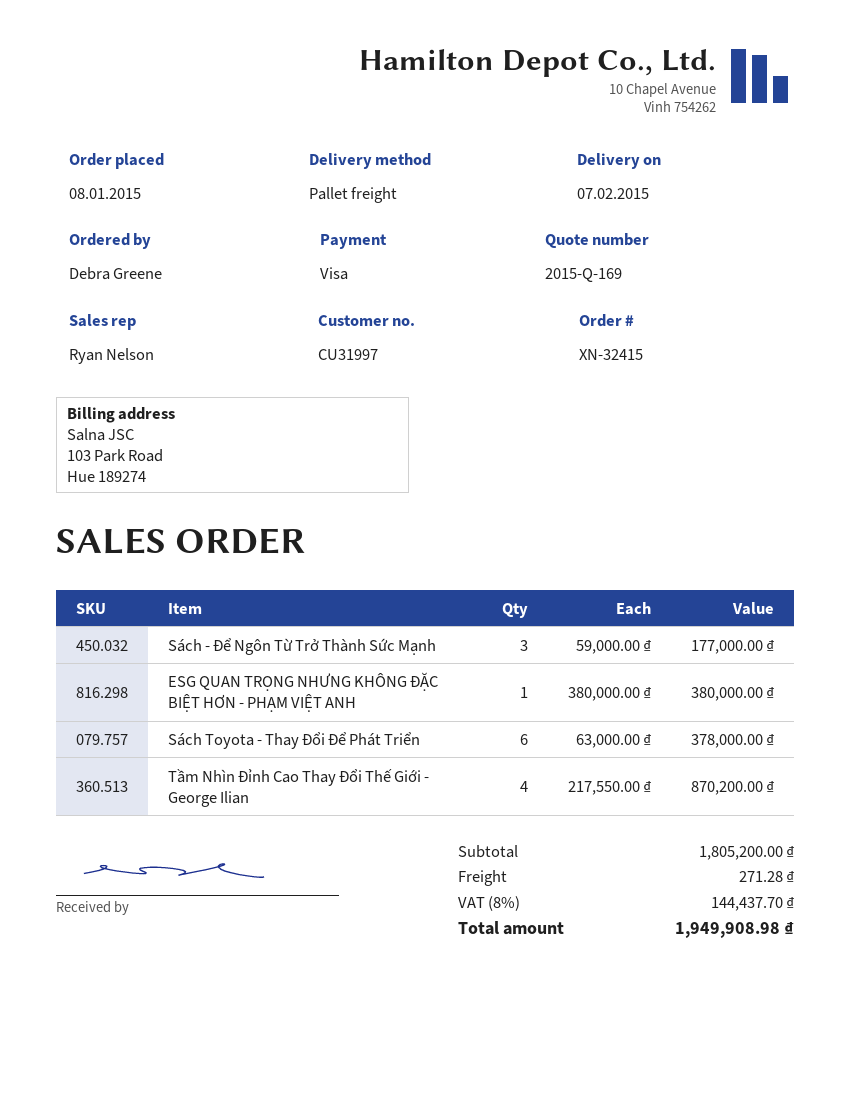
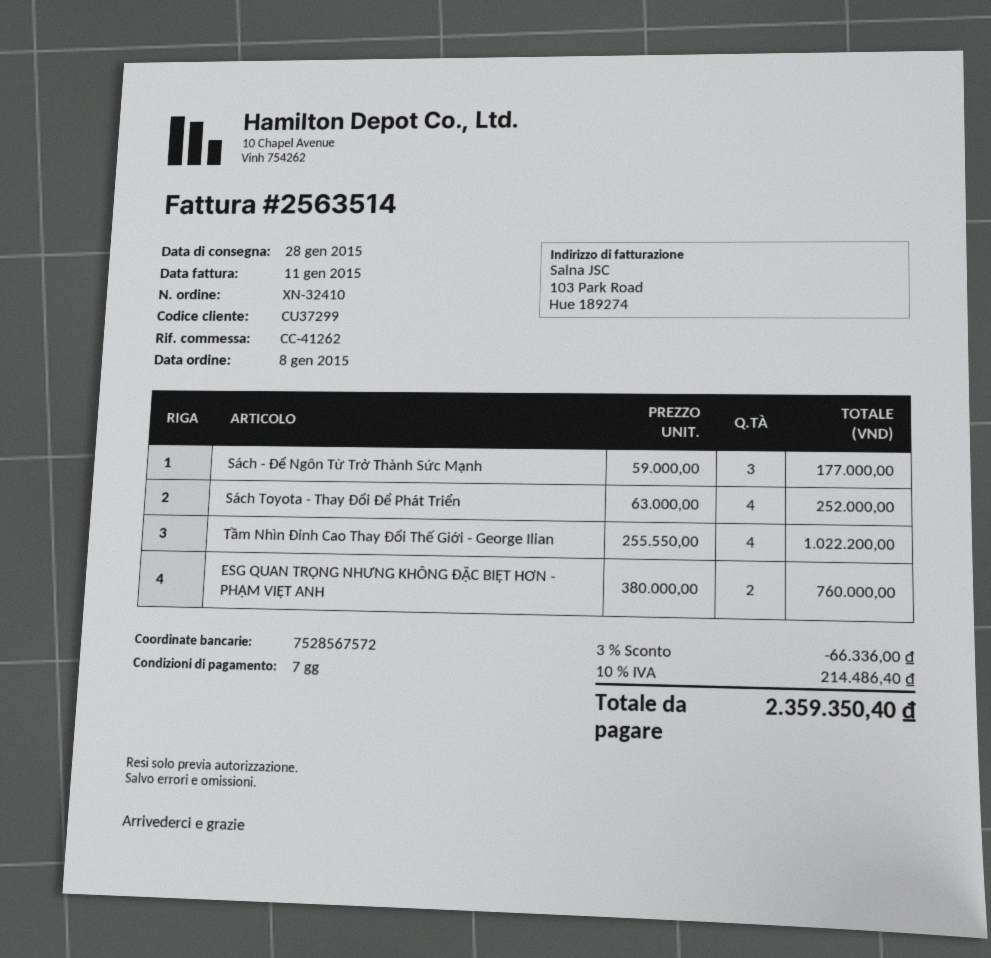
order number: XN-32415 -> XN-32410
delivery date: 2015-02-07 -> 2015-01-28
customer number: CU31997 -> CU37299
ESG QUAN TRỌNG NHƯNG KHÔNG ĐẶC BIỆT HƠN - PHẠM VIỆT ANH: 1 x 380000.00 = 380000.00 -> 2 x 380000.00 = 760000.00
Sách Toyota - Thay Đổi Để Phát Triển: 6 x 63000.00 = 378000.00 -> 4 x 63000.00 = 252000.00
Tầm Nhìn Đỉnh Cao Thay Đổi Thế Giới - George Ilian: 4 x 217550.00 = 870200.00 -> 4 x 255550.00 = 1022200.00
discount: none -> 3% = 66336.00
shipping: 271.28 -> none
tax: 8% = 144437.70 -> 10% = 214486.40
total: 1949908.98 -> 2359350.40

